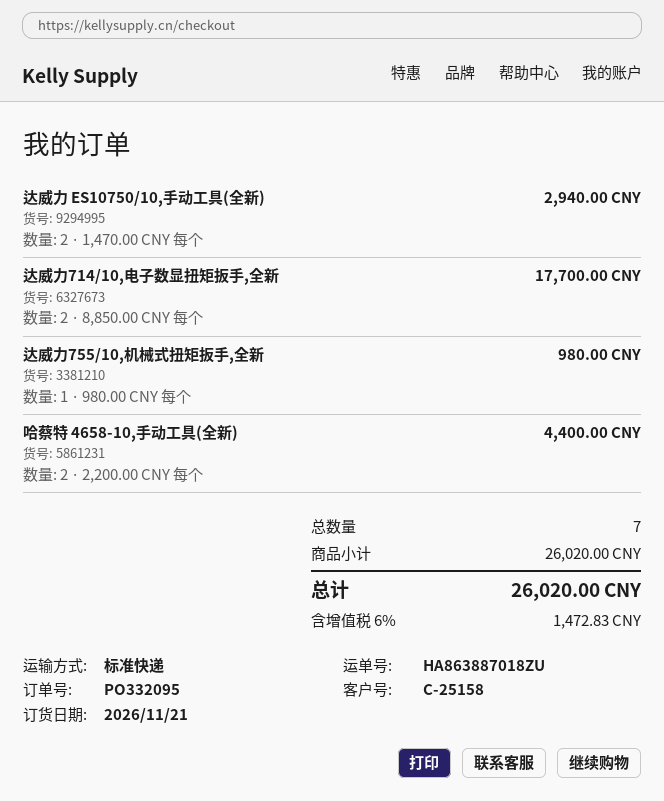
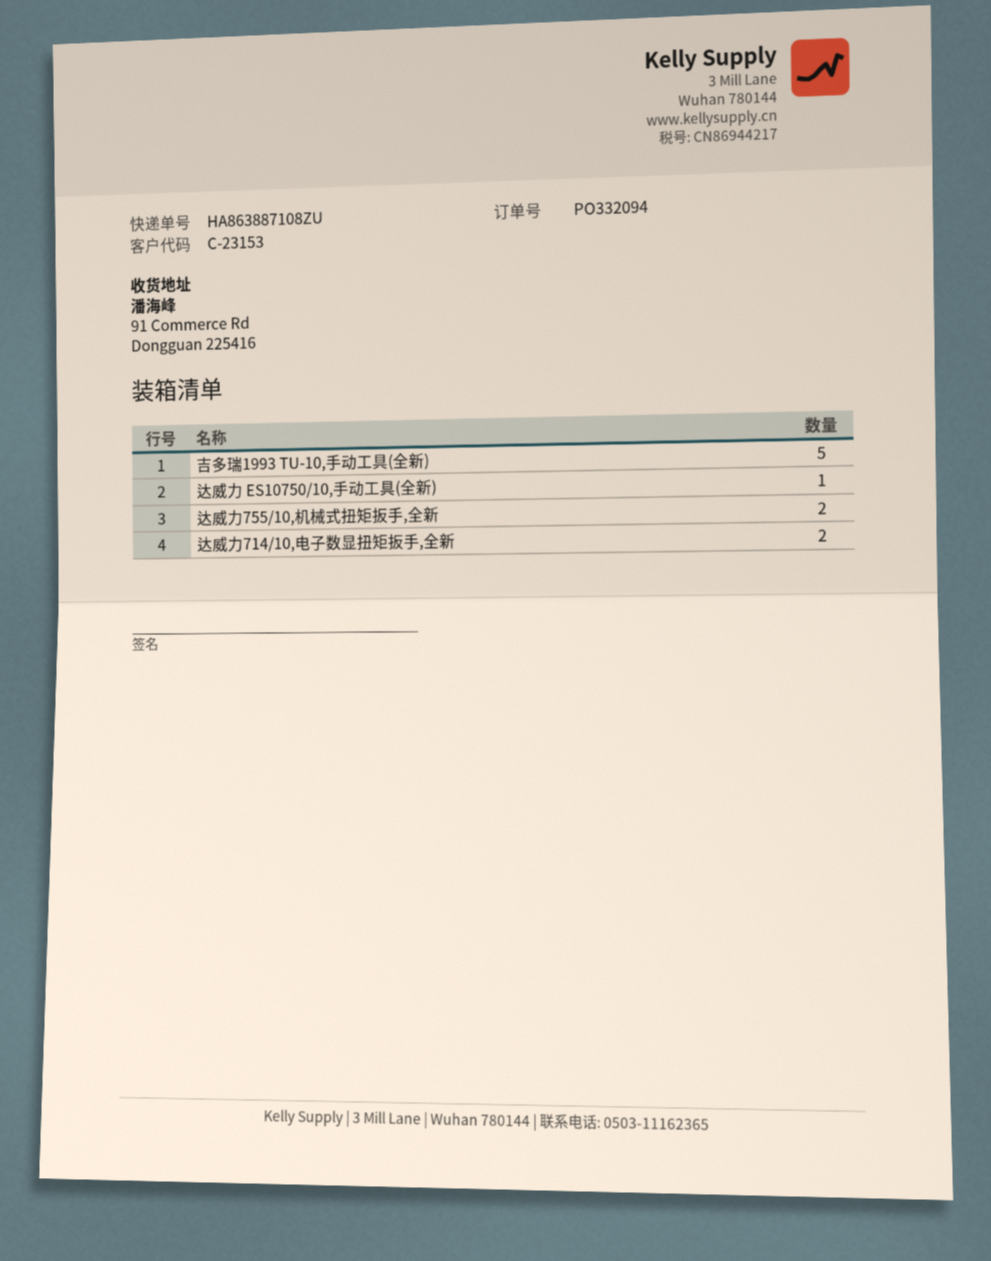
order number: PO332095 -> PO332094
customer number: C-25158 -> C-23153
tracking number: HA863887018ZU -> HA863887108ZU
达威力 ES10750/10,手动工具(全新): 2 -> 1
达威力755/10,机械式扭矩扳手,全新: 1 -> 2
哈蔡特 4658-10,手动工具(全新): 2 -> none
吉多瑞1993 TU-10,手动工具(全新): none -> 5

